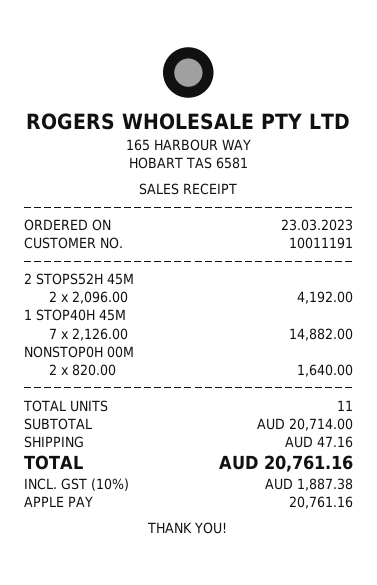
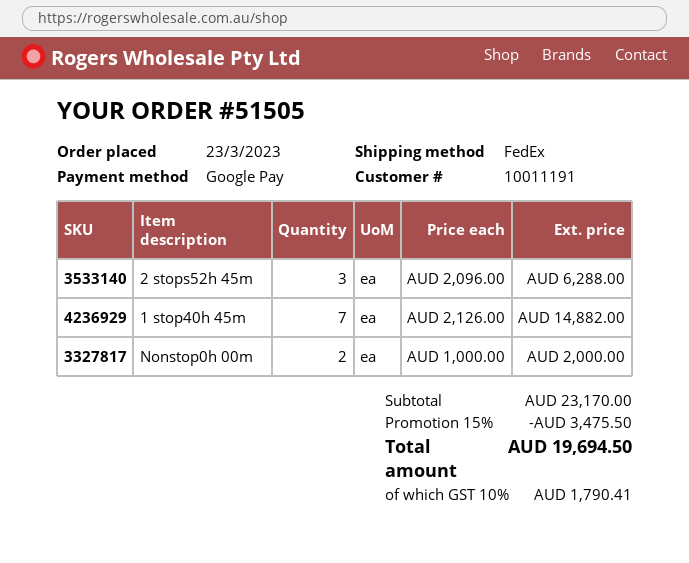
payment method: Apple Pay -> Google Pay
2 STOPS52H 45M: 2 x 2096.00 = 4192.00 -> 3 x 2096.00 = 6288.00
NONSTOP0H 00M: 2 x 820.00 = 1640.00 -> 2 x 1000.00 = 2000.00
subtotal: 20714.00 -> 23170.00
discount: none -> 15% = 3475.50
shipping: 47.16 -> none
tax: 10% = 1887.38 -> 10% = 1790.41
total: 20761.16 -> 19694.50

